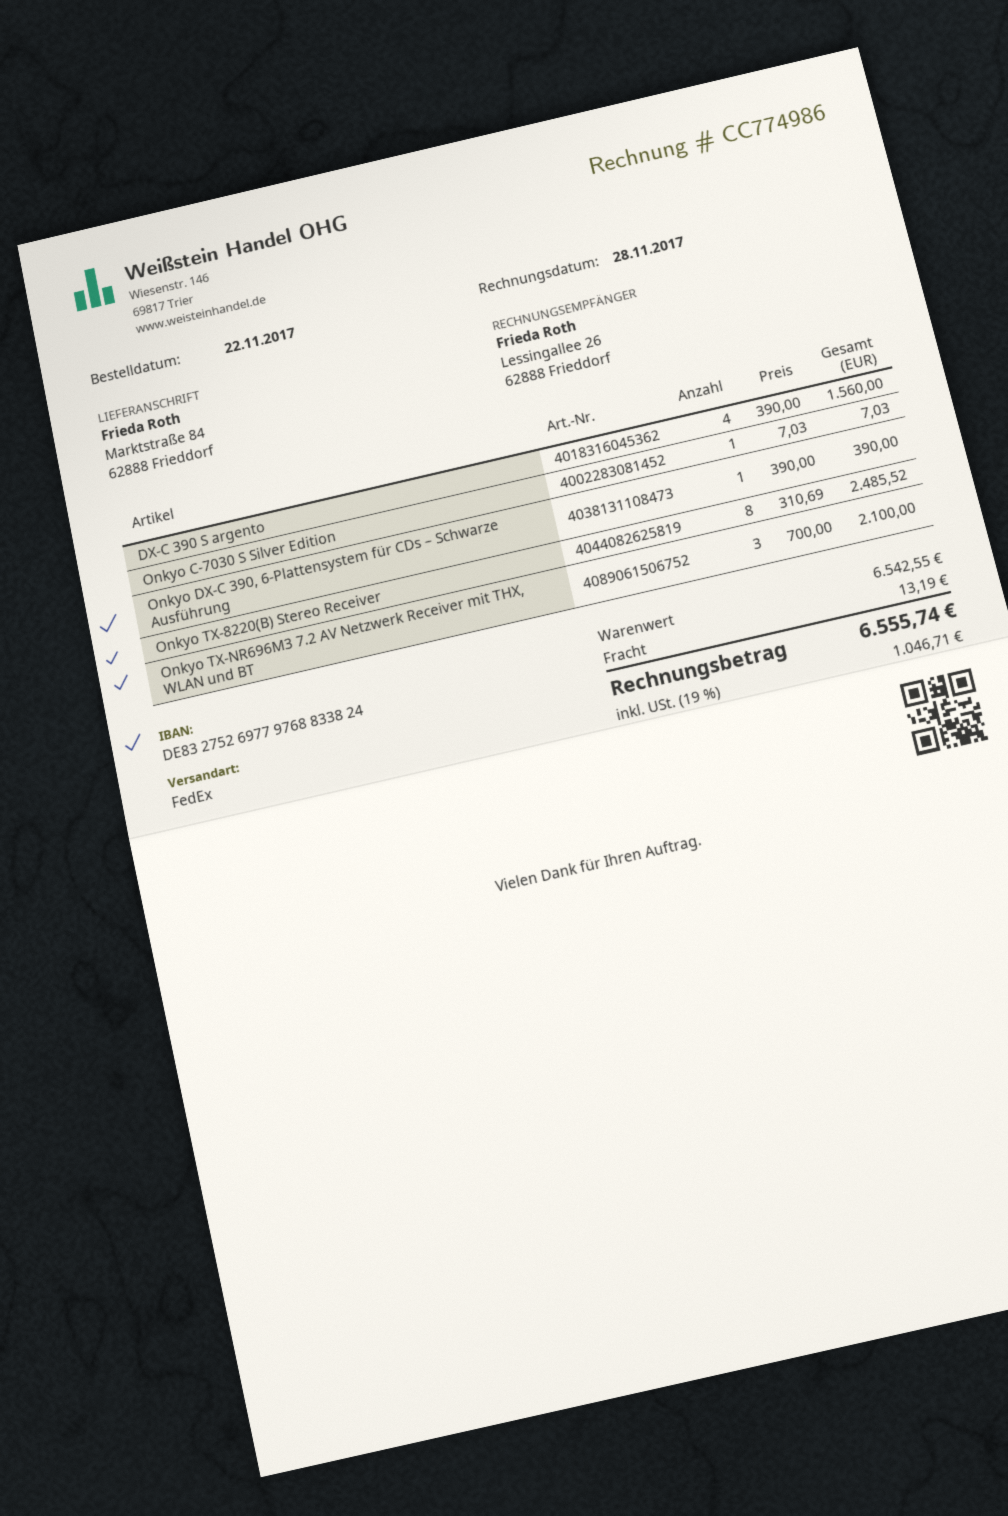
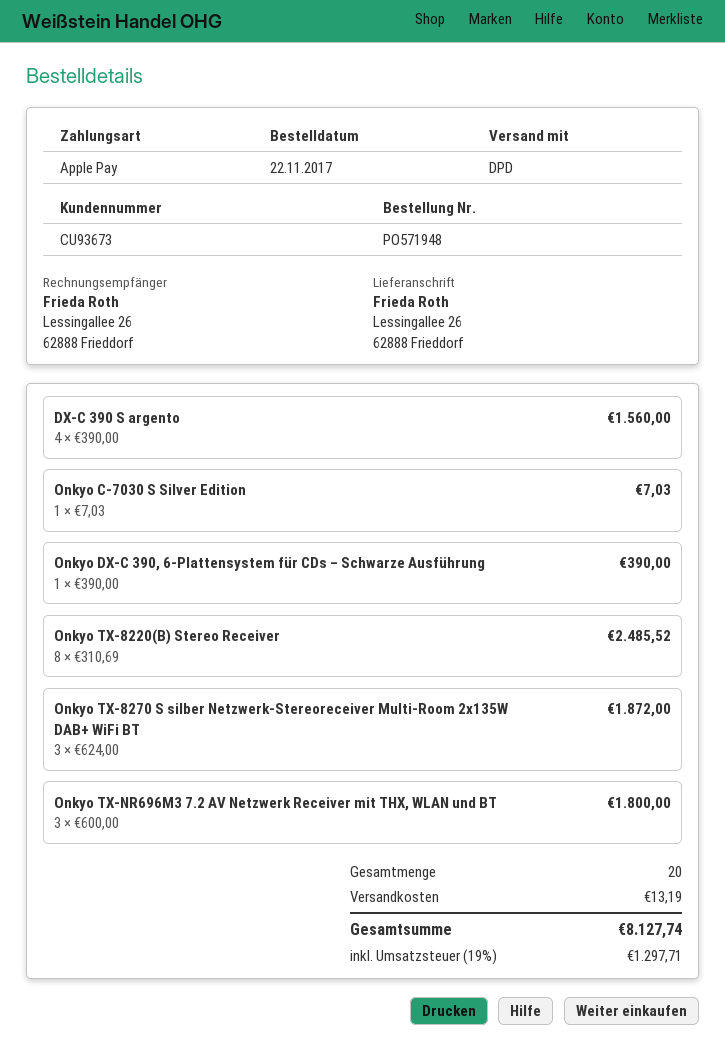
shipping method: FedEx -> DPD
ship to: Marktstraße 84, 62888 Frieddorf -> Lessingallee 26, 62888 Frieddorf
Onkyo TX-NR696M3 7.2 AV Netzwerk Receiver mit THX, WLAN und BT: 3 x 700.00 = 2100.00 -> 3 x 600.00 = 1800.00
Onkyo TX-8270 S silber Netzwerk-Stereoreceiver Multi-Room 2x135W DAB+ WiFi BT: none -> 3 x 624.00 = 1872.00
tax: 19% = 1046.71 -> 19% = 1297.71
total: 6555.74 -> 8127.74

